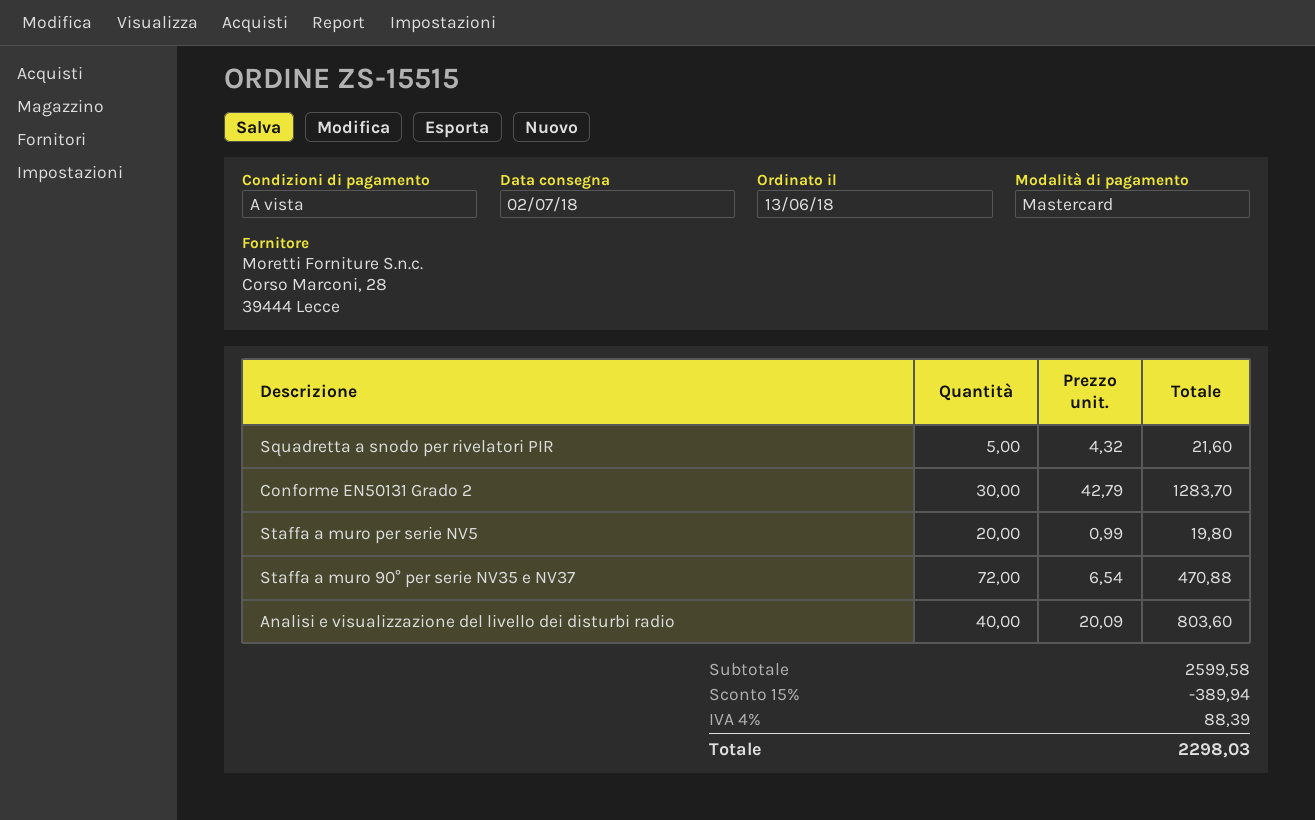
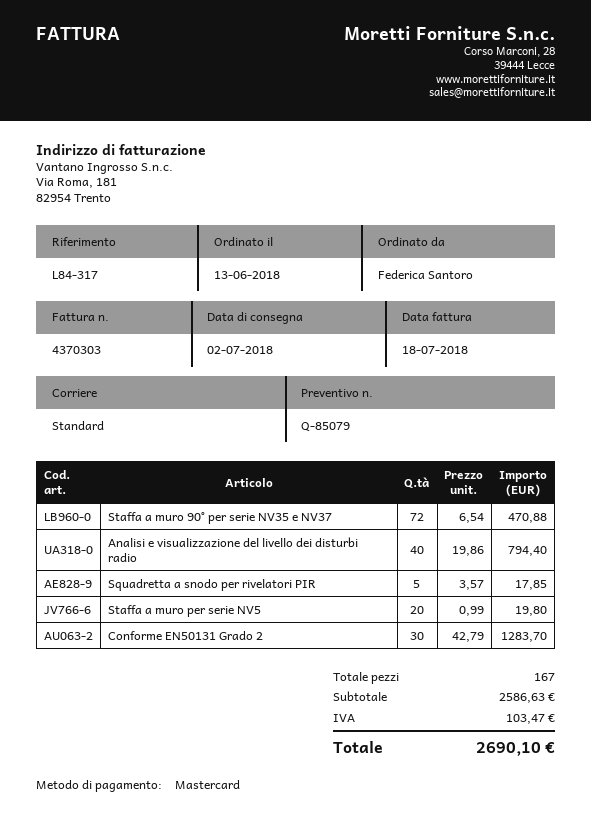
Squadretta a snodo per rivelatori PIR: 5 x 4.32 = 21.60 -> 5 x 3.57 = 17.85
Analisi e visualizzazione del livello dei disturbi radio: 40 x 20.09 = 803.60 -> 40 x 19.86 = 794.40
subtotal: 2599.58 -> 2586.63
discount: 15% = 389.94 -> none
tax: 88.39 -> 103.47
total: 2298.03 -> 2690.10

